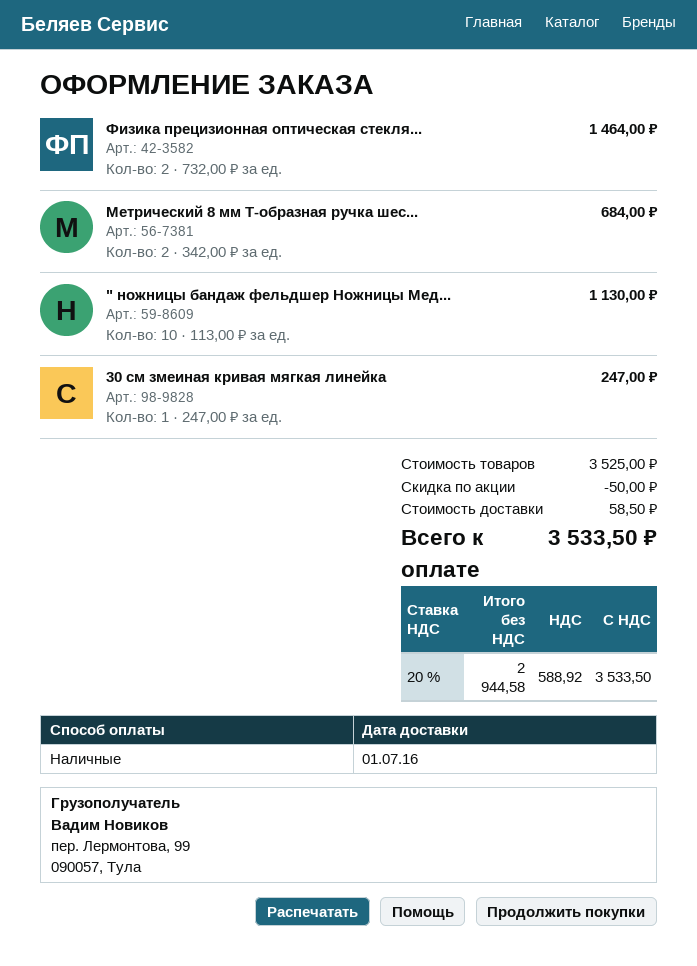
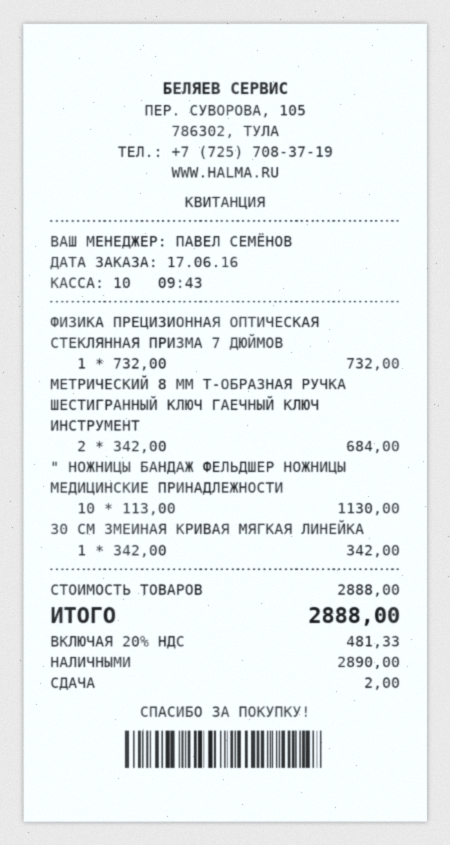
Физика прецизионная оптическая стекля...: 2 x 732.00 = 1464.00 -> 1 x 732.00 = 732.00
30 см змеиная кривая мягкая линейка: 1 x 247.00 = 247.00 -> 1 x 342.00 = 342.00
subtotal: 3525.00 -> 2888.00
discount: 50.00 -> none
shipping: 58.50 -> none
tax: 20% = 588.92 -> 20% = 481.33
total: 3533.50 -> 2888.00

